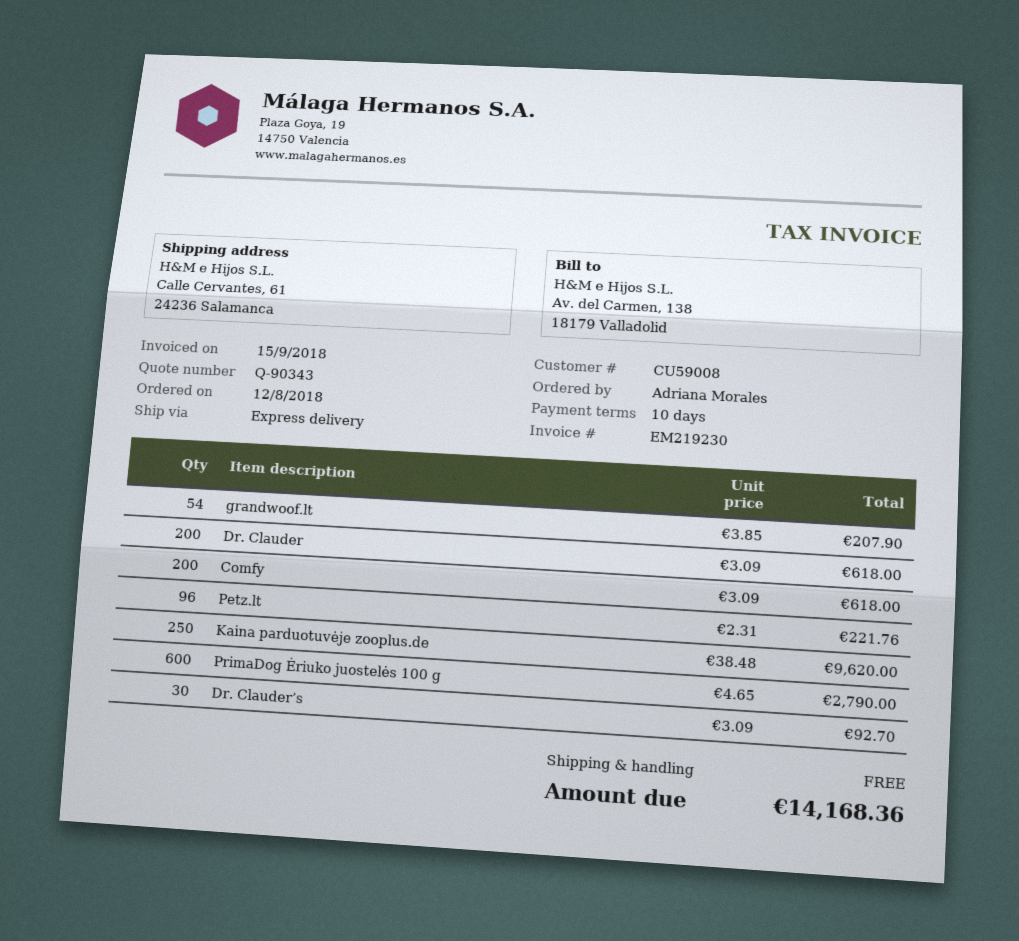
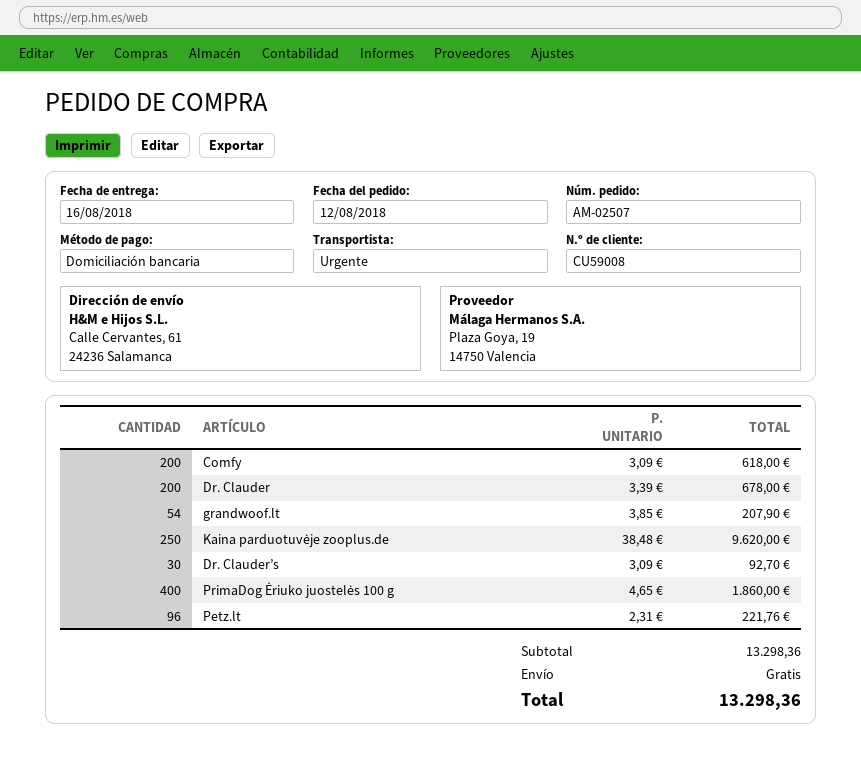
Dr. Clauder: 200 x 3.09 = 618.00 -> 200 x 3.39 = 678.00
PrimaDog Ėriuko juostelės 100 g: 600 x 4.65 = 2790.00 -> 400 x 4.65 = 1860.00
total: 14168.36 -> 13298.36

